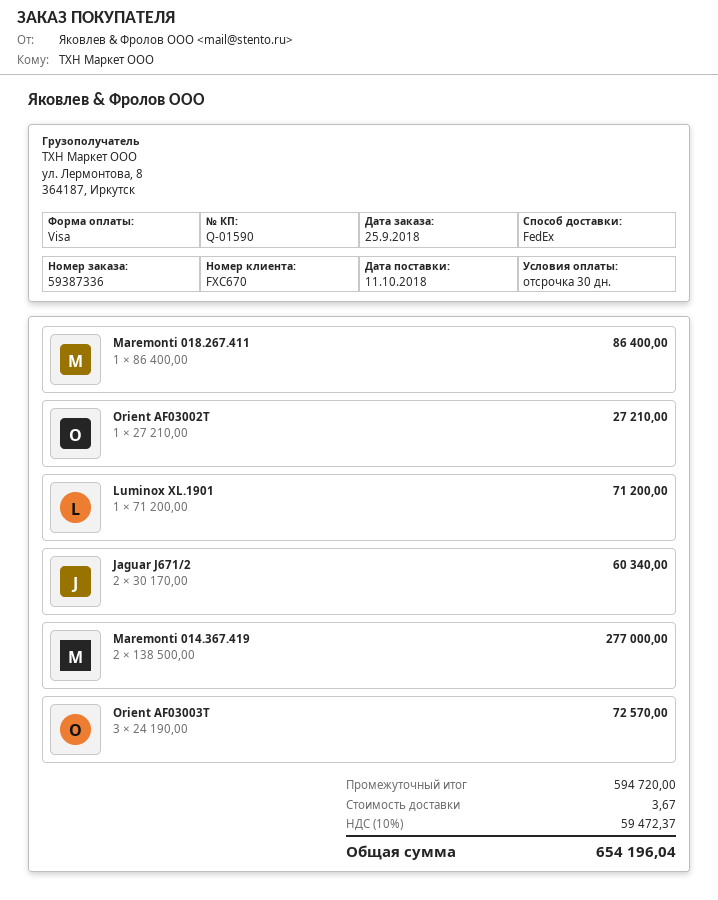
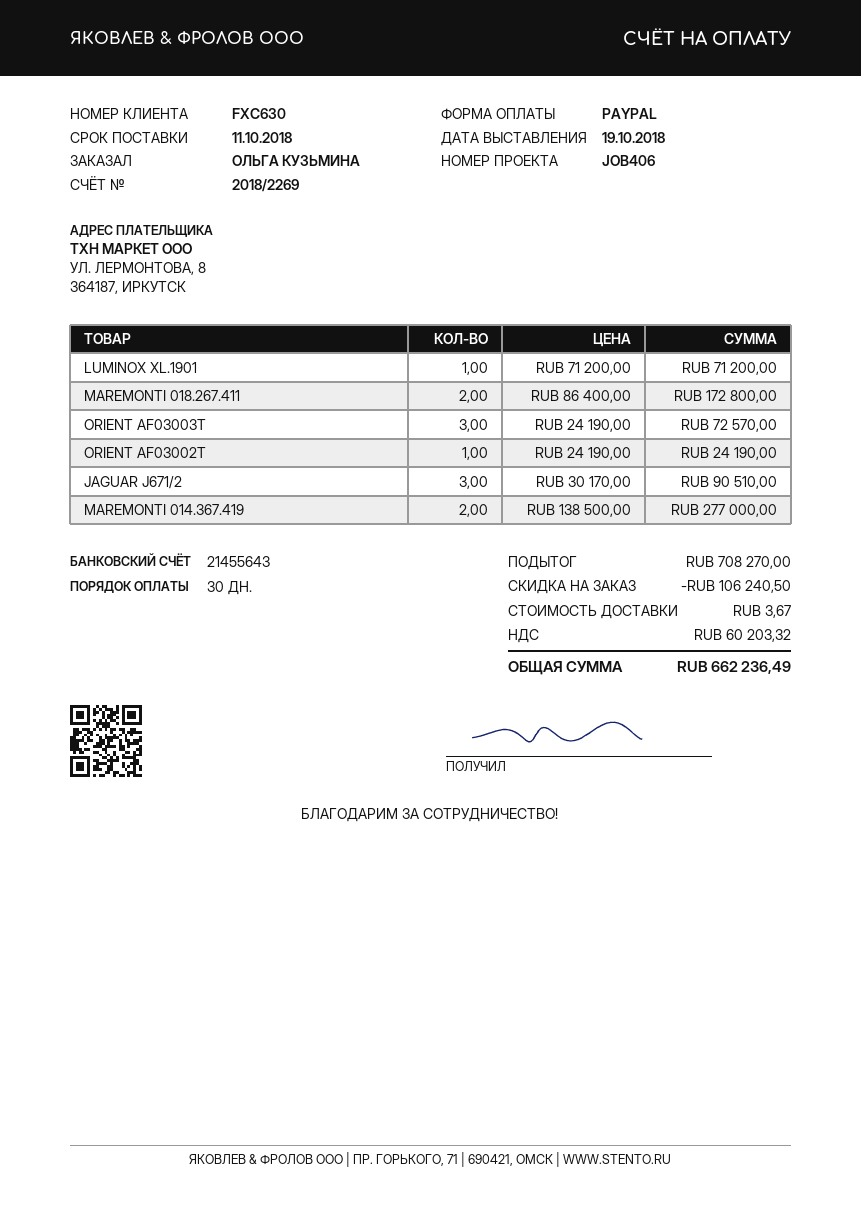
customer number: FXC670 -> FXC630
payment method: Visa -> PayPal
Maremonti 018.267.411: 1 x 86400.00 = 86400.00 -> 2 x 86400.00 = 172800.00
Orient AF03002T: 1 x 27210.00 = 27210.00 -> 1 x 24190.00 = 24190.00
Jaguar J671/2: 2 x 30170.00 = 60340.00 -> 3 x 30170.00 = 90510.00
subtotal: 594720.00 -> 708270.00
discount: none -> 106240.50
tax: 59472.37 -> 60203.32
total: 654196.04 -> 662236.49

